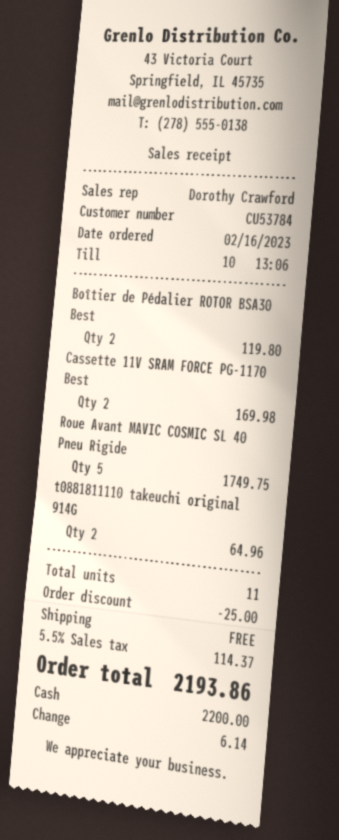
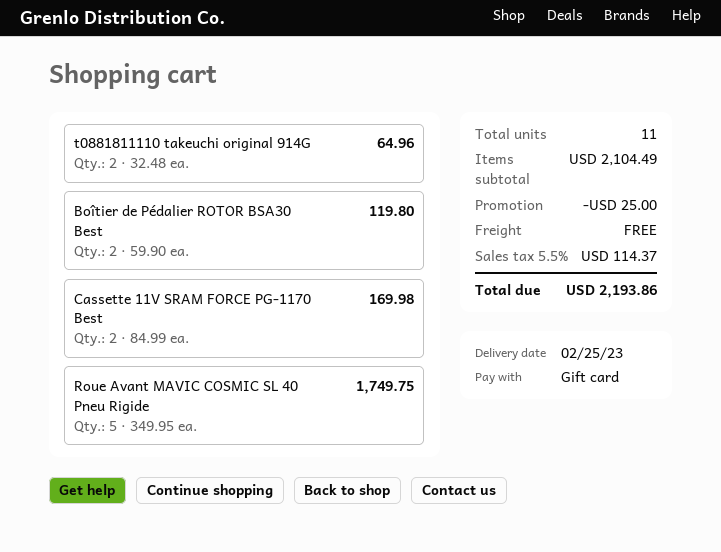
payment method: cash -> gift card

